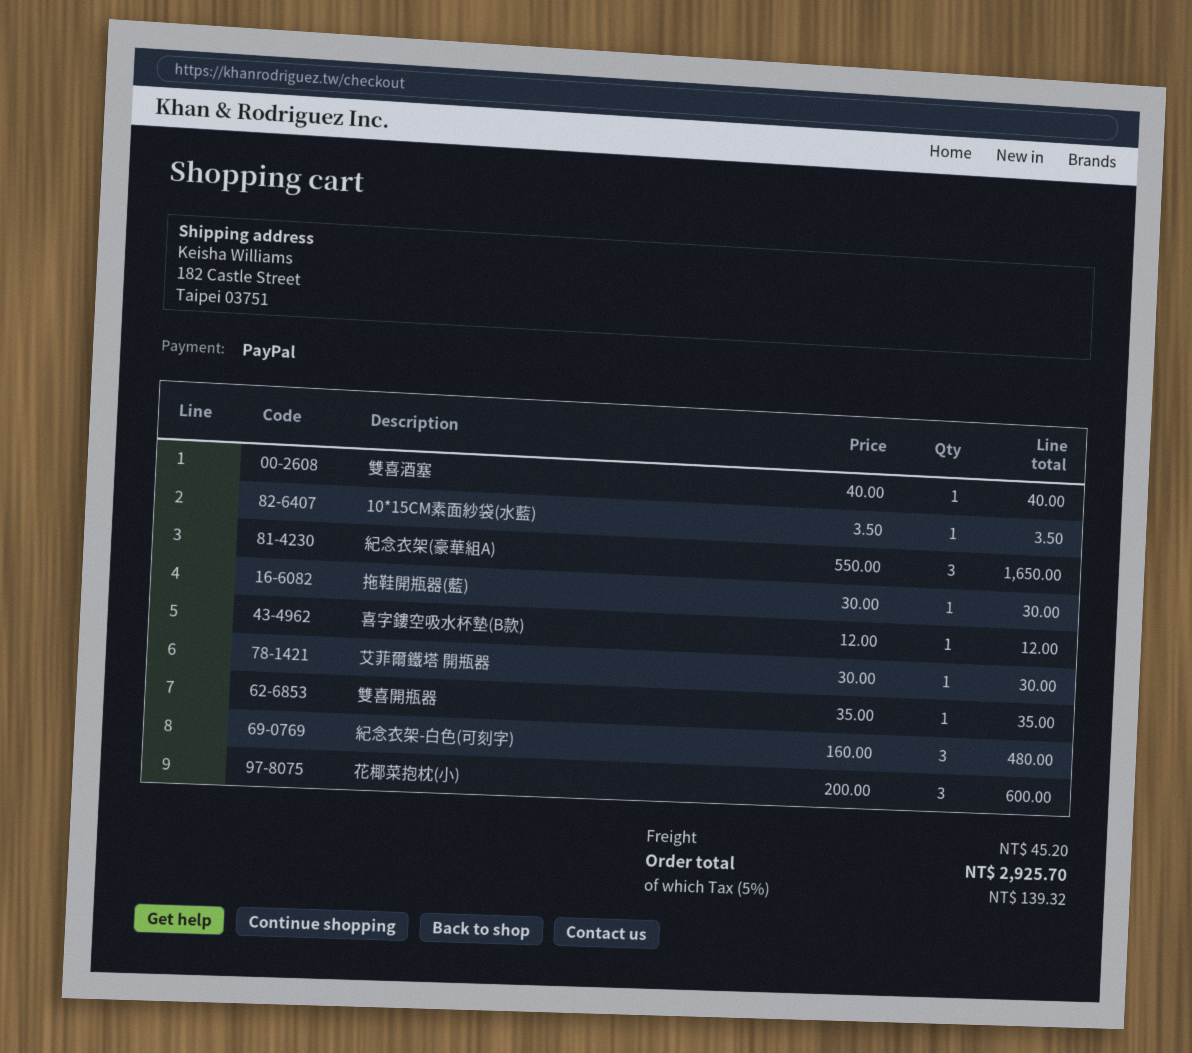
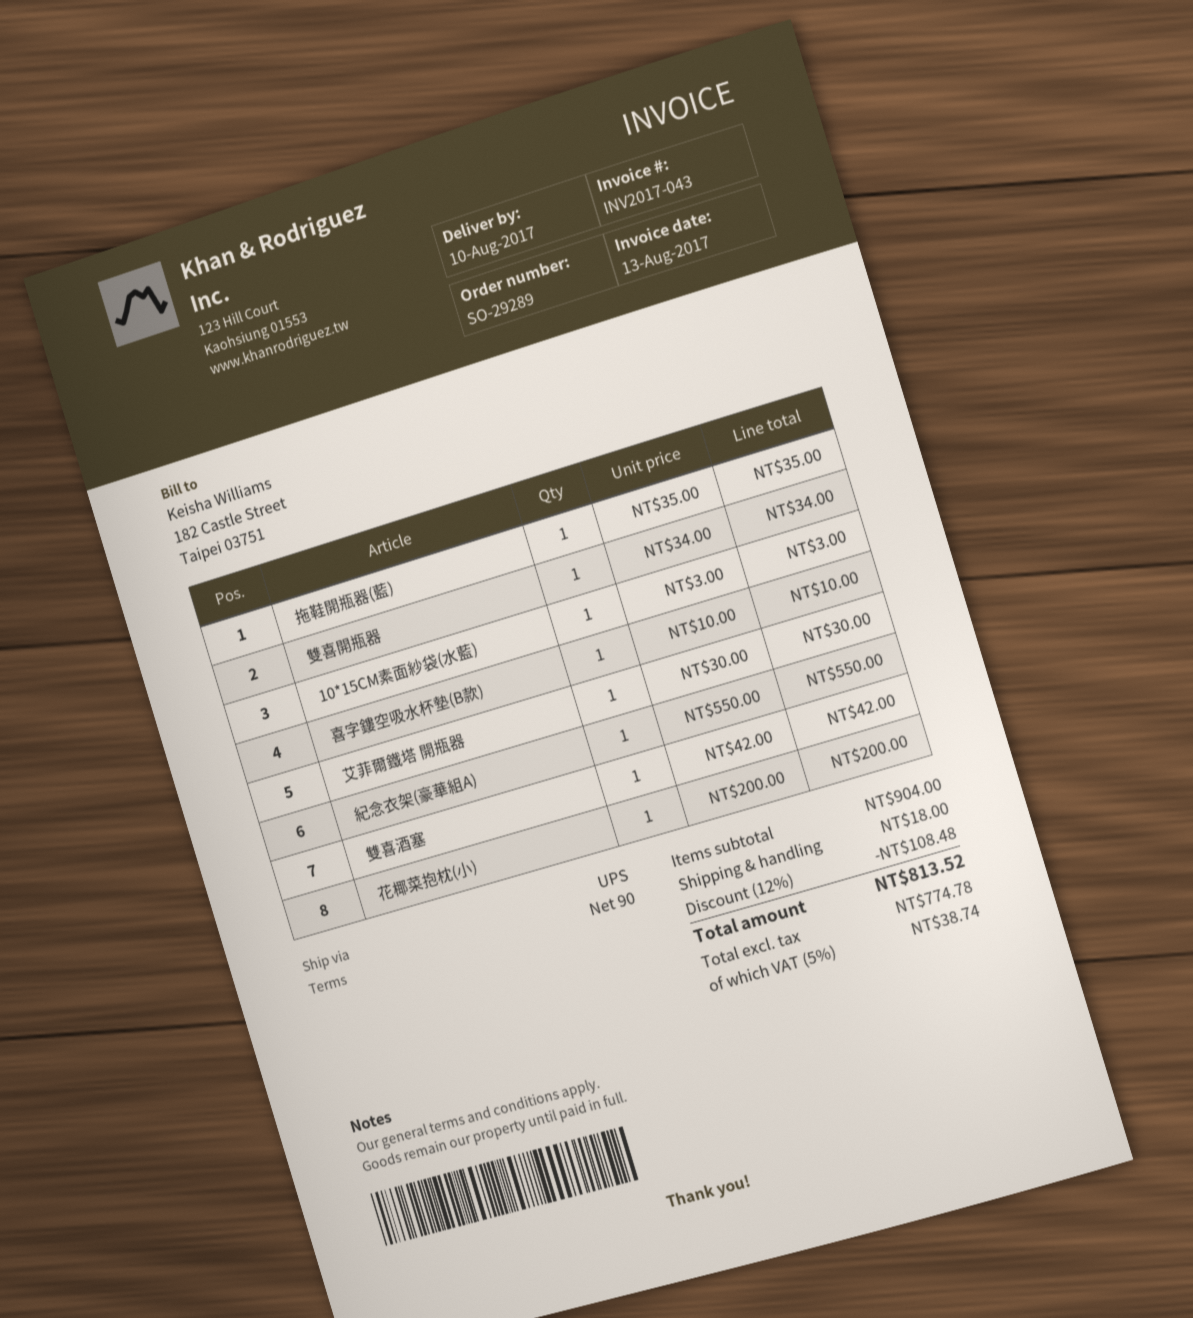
雙喜酒塞: 1 x 40.00 = 40.00 -> 1 x 42.00 = 42.00
10*15CM素面紗袋(水藍): 1 x 3.50 = 3.50 -> 1 x 3.00 = 3.00
紀念衣架(豪華組A): 3 x 550.00 = 1650.00 -> 1 x 550.00 = 550.00
拖鞋開瓶器(藍): 1 x 30.00 = 30.00 -> 1 x 35.00 = 35.00
喜字鏤空吸水杯墊(B款): 1 x 12.00 = 12.00 -> 1 x 10.00 = 10.00
雙喜開瓶器: 1 x 35.00 = 35.00 -> 1 x 34.00 = 34.00
紀念衣架-白色(可刻字): 3 x 160.00 = 480.00 -> none
花椰菜抱枕(小): 3 x 200.00 = 600.00 -> 1 x 200.00 = 200.00
discount: none -> 12% = 108.48
shipping: 45.20 -> 18.00
tax: 5% = 139.32 -> 5% = 38.74
total: 2925.70 -> 813.52

